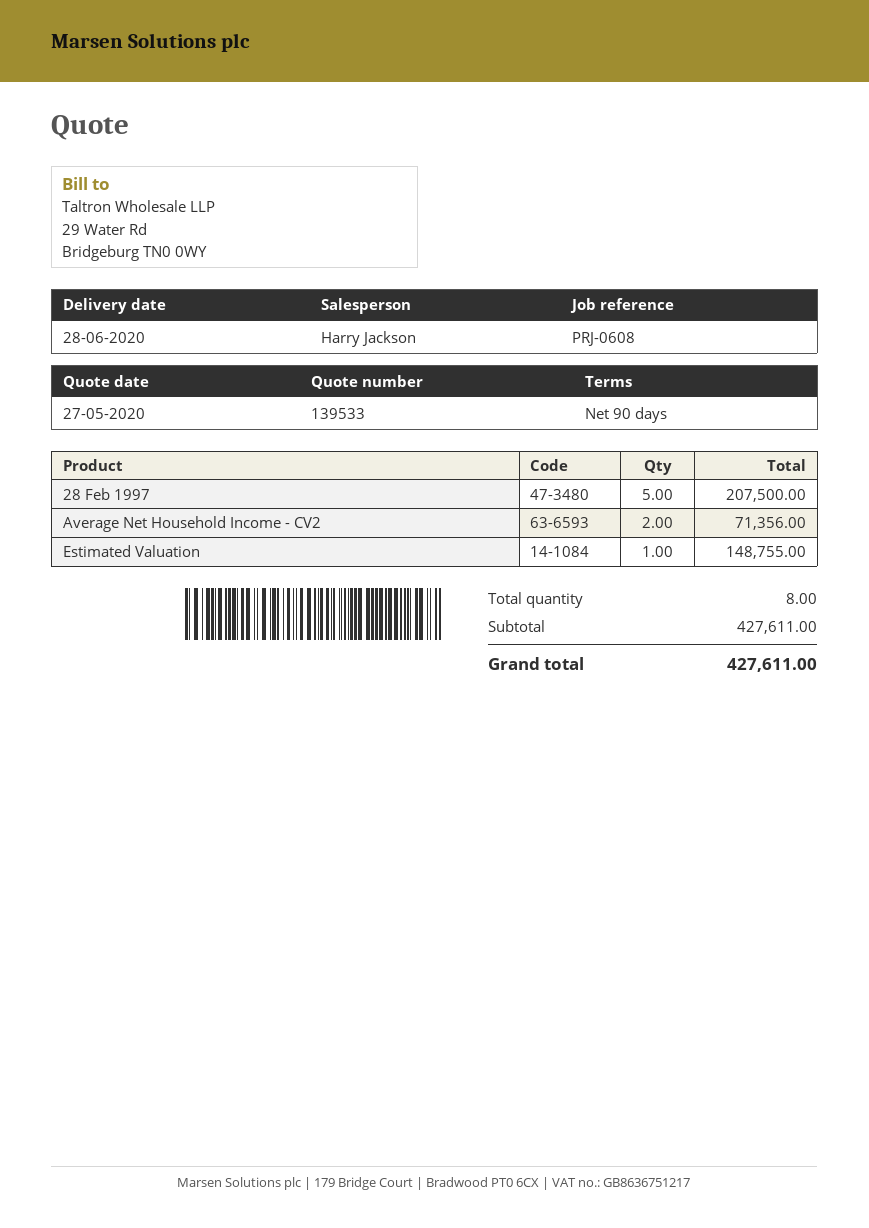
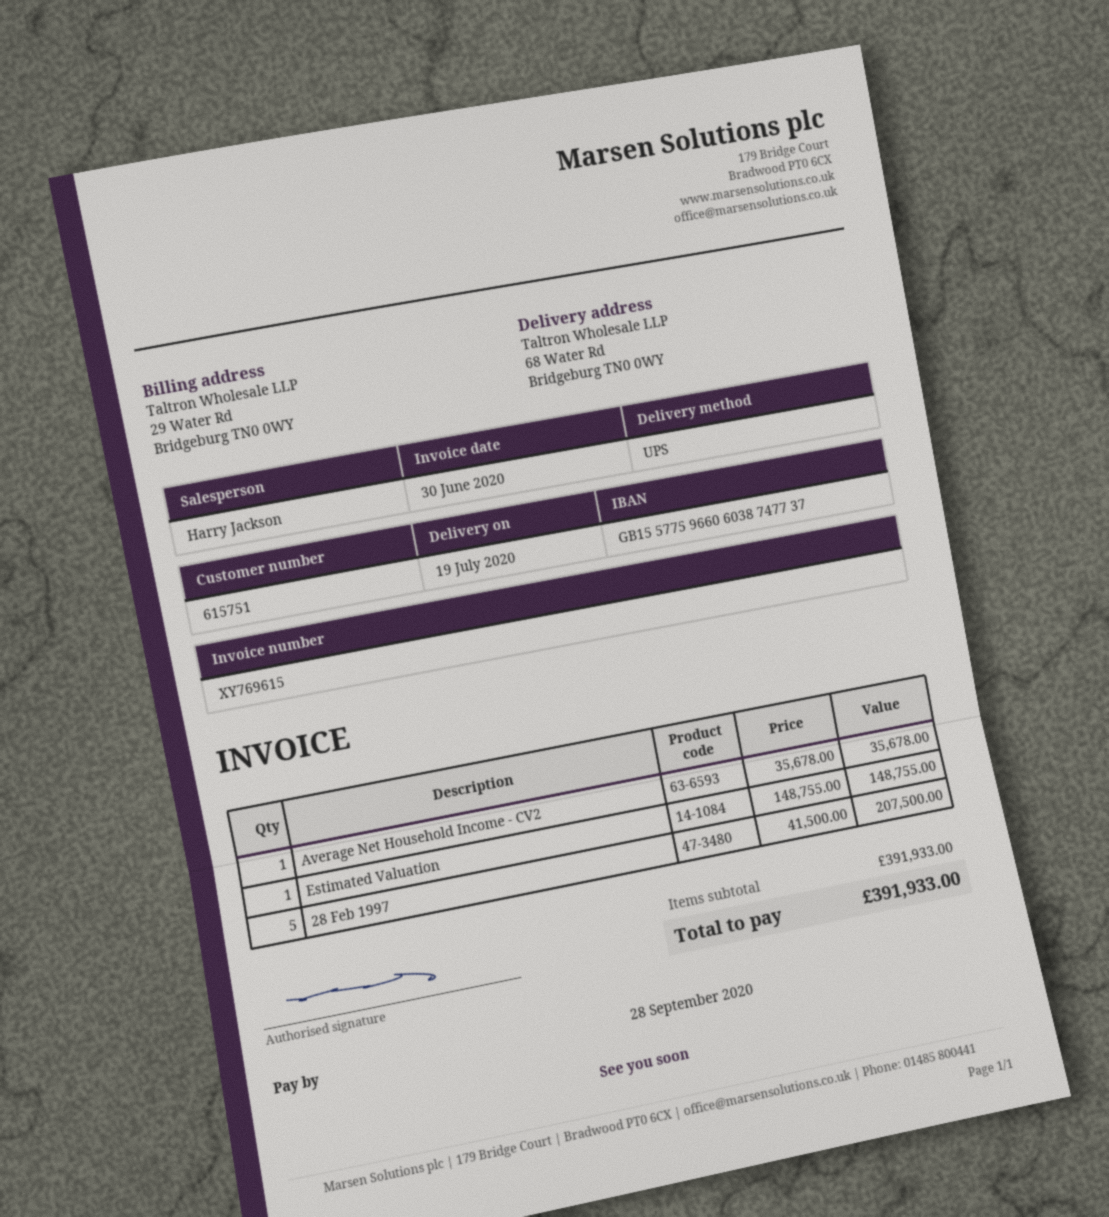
delivery date: 2020-06-28 -> 2020-07-19
Average Net Household Income - CV2: 2 for 71356.00 -> 1 for 35678.00
subtotal: 427611.00 -> 391933.00
total: 427611.00 -> 391933.00

